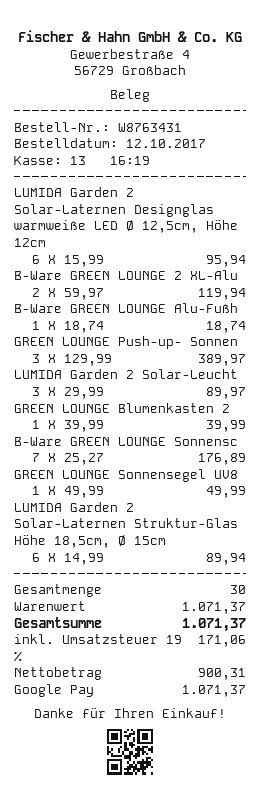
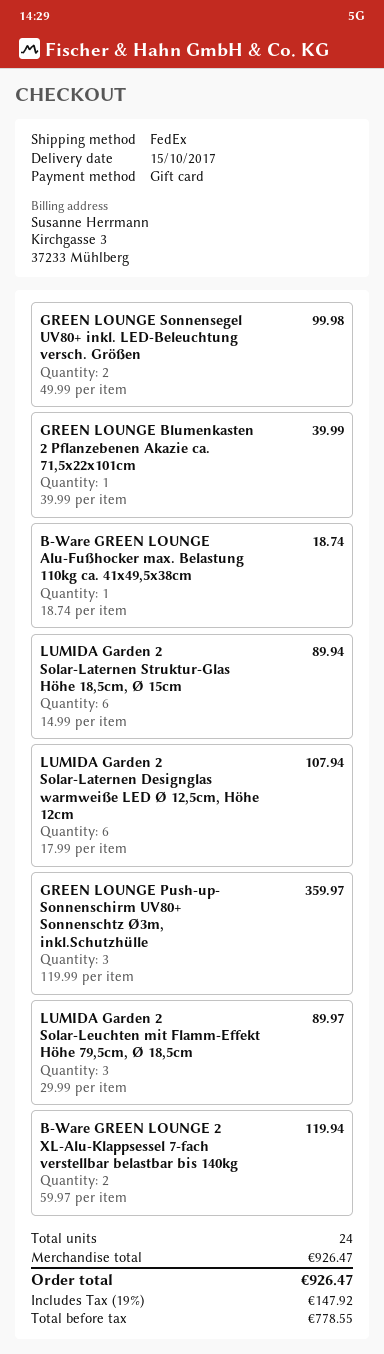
payment method: Google Pay -> gift card
LUMIDA Garden 2 Solar-Laternen Designglas warmweiße LED Ø 12,5cm, Höhe 12cm: 6 x 15.99 = 95.94 -> 6 x 17.99 = 107.94
GREEN LOUNGE Push-up- Sonnen: 3 x 129.99 = 389.97 -> 3 x 119.99 = 359.97
B-Ware GREEN LOUNGE Sonnensc: 7 x 25.27 = 176.89 -> none
GREEN LOUNGE Sonnensegel UV8: 1 x 49.99 = 49.99 -> 2 x 49.99 = 99.98
total quantity: 30 -> 24
subtotal: 1071.37 -> 926.47
net: 900.31 -> 778.55
tax: 19% = 171.06 -> 19% = 147.92
total: 1071.37 -> 926.47

